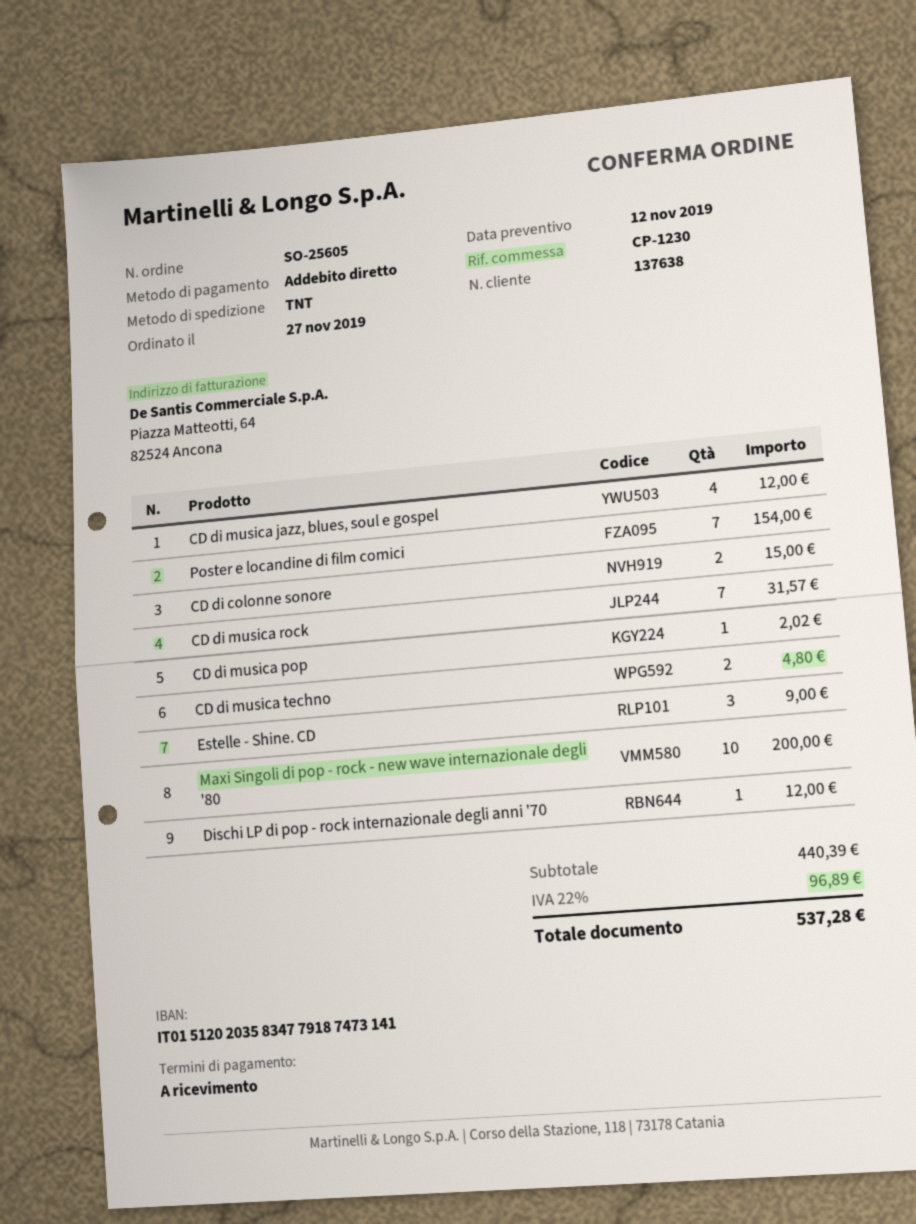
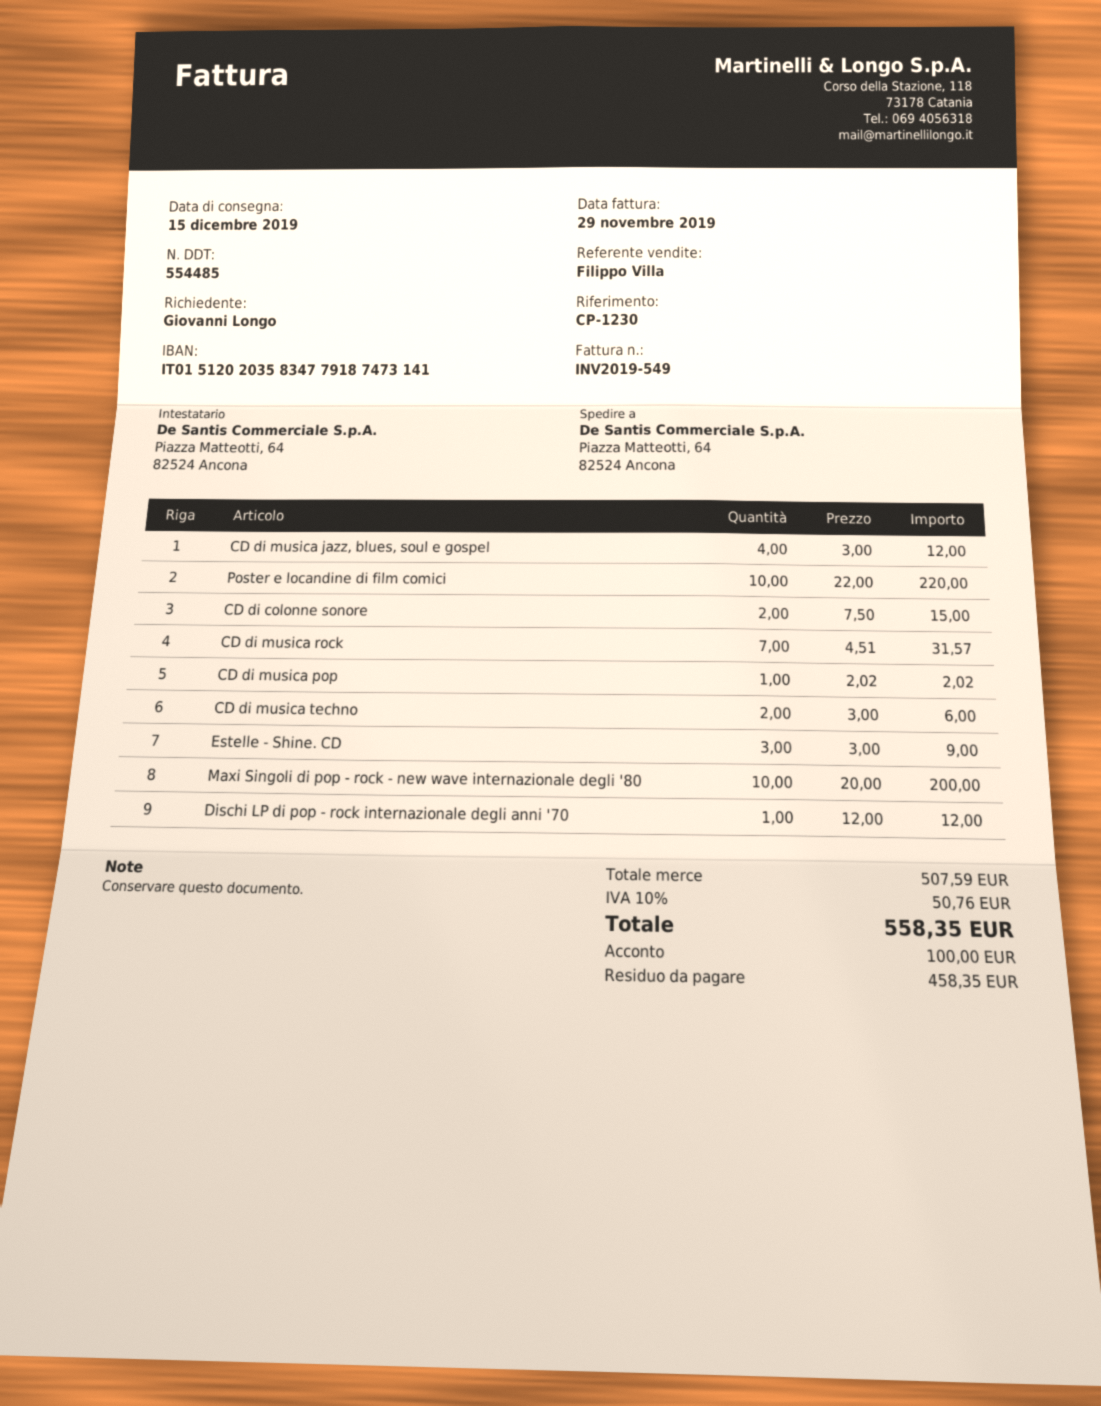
Poster e locandine di film comici: 7 for 154.00 -> 10 for 220.00
CD di musica techno: 2 for 4.80 -> 2 for 6.00
subtotal: 440.39 -> 507.59
tax: 22% = 96.89 -> 10% = 50.76
total: 537.28 -> 558.35

